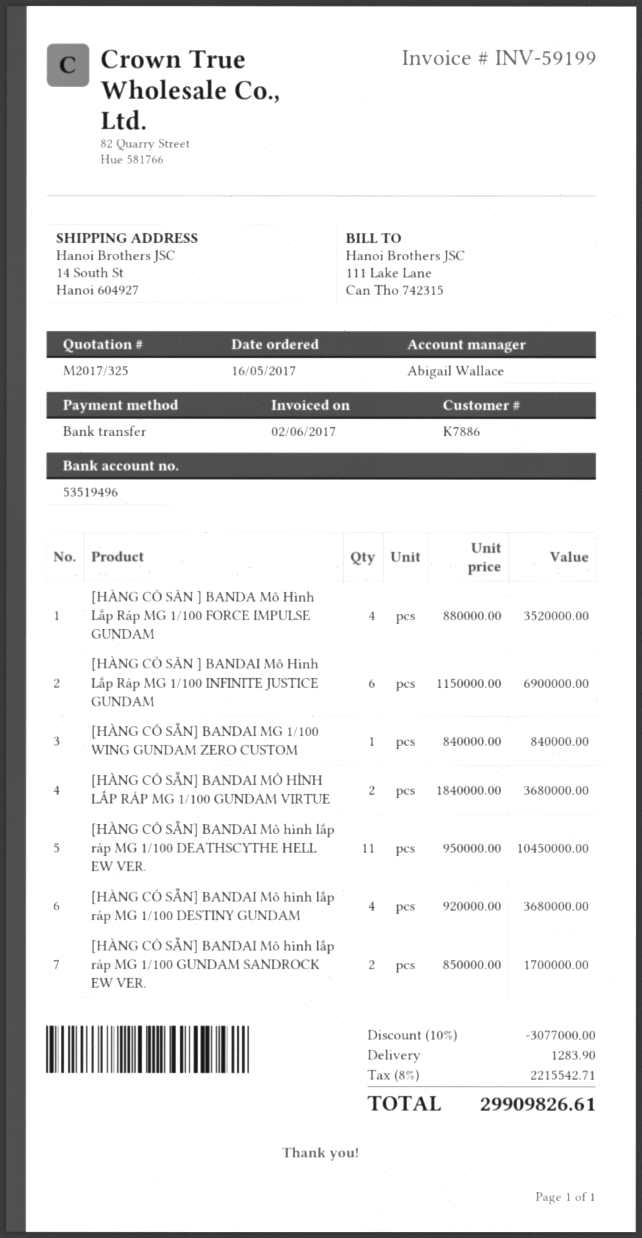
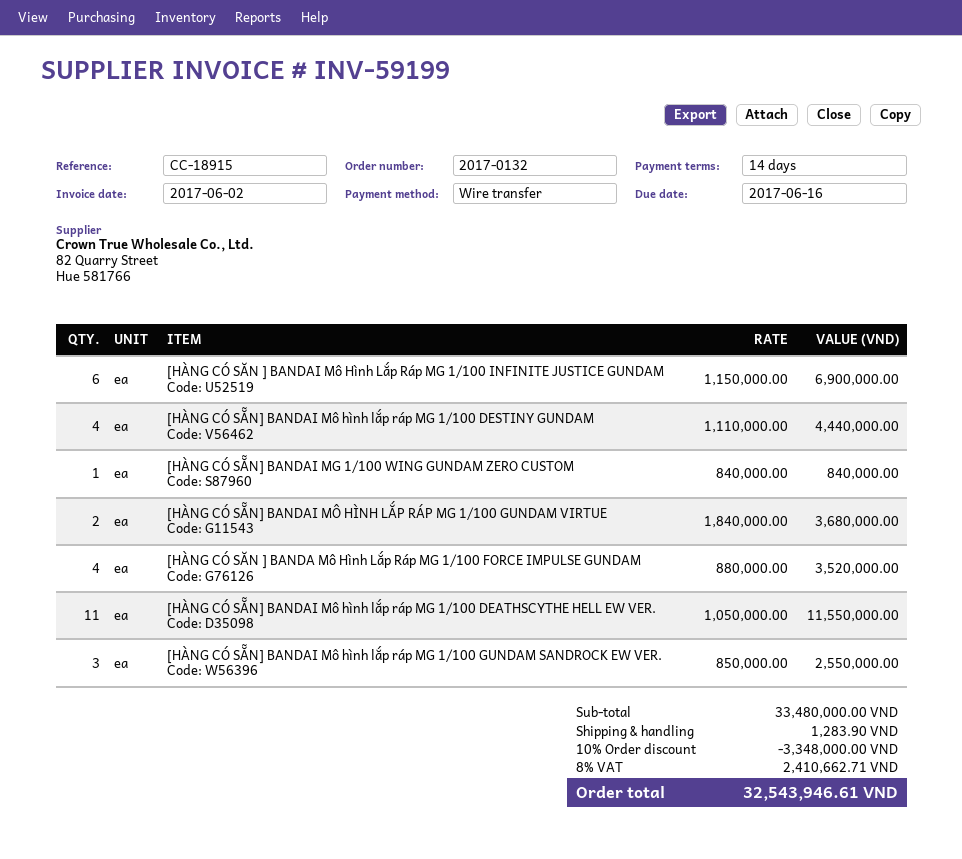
[HÀNG CÓ SẴN] BANDAI Mô hình lắp ráp MG 1/100 DEATHSCYTHE HELL EW VER.: 11 x 950000.00 = 10450000.00 -> 11 x 1050000.00 = 11550000.00
[HÀNG CÓ SẴN] BANDAI Mô hình lắp ráp MG 1/100 DESTINY GUNDAM: 4 x 920000.00 = 3680000.00 -> 4 x 1110000.00 = 4440000.00
[HÀNG CÓ SẴN] BANDAI Mô hình lắp ráp MG 1/100 GUNDAM SANDROCK EW VER.: 2 x 850000.00 = 1700000.00 -> 3 x 850000.00 = 2550000.00
discount: 10% = 3077000.00 -> 10% = 3348000.00
tax: 8% = 2215542.71 -> 8% = 2410662.71
total: 29909826.61 -> 32543946.61

